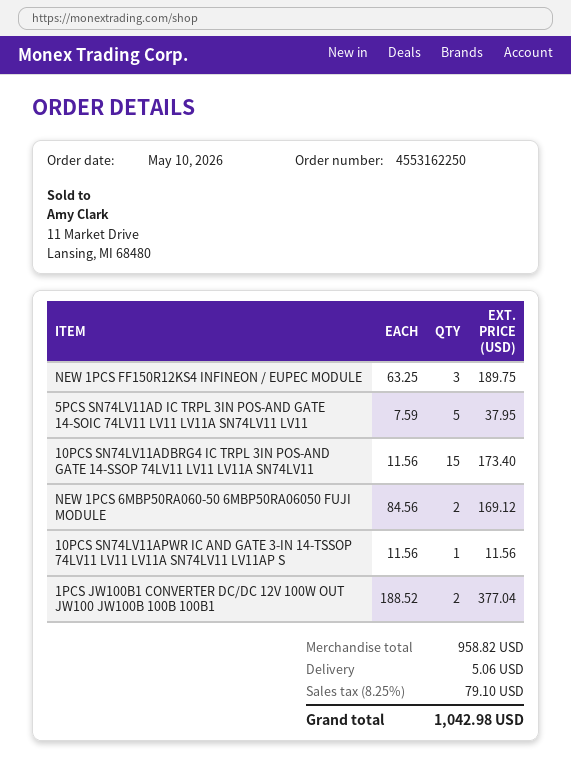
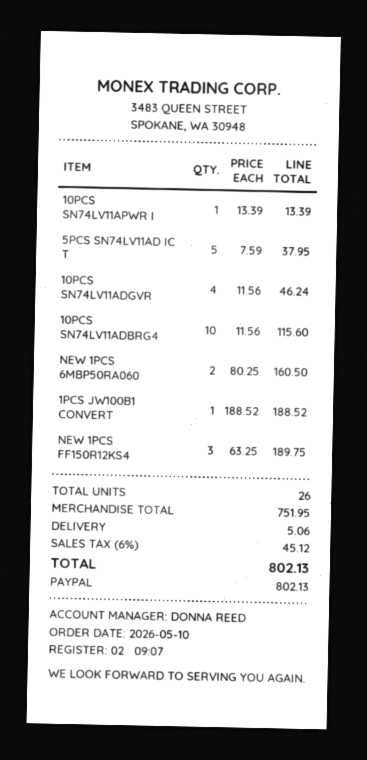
10PCS SN74LV11ADBRG4 IC TRPL 3IN POS-AND GATE 14-SSOP 74LV11 LV11 LV11A SN74LV11: 15 x 11.56 = 173.40 -> 10 x 11.56 = 115.60
NEW 1PCS 6MBP50RA060-50 6MBP50RA06050 FUJI MODULE: 2 x 84.56 = 169.12 -> 2 x 80.25 = 160.50
10PCS SN74LV11APWR IC AND GATE 3-IN 14-TSSOP 74LV11 LV11 LV11A SN74LV11 LV11AP S: 1 x 11.56 = 11.56 -> 1 x 13.39 = 13.39
1PCS JW100B1 CONVERTER DC/DC 12V 100W OUT JW100 JW100B 100B 100B1: 2 x 188.52 = 377.04 -> 1 x 188.52 = 188.52
10PCS SN74LV11ADGVR: none -> 4 x 11.56 = 46.24
subtotal: 958.82 -> 751.95
tax: 8.25% = 79.10 -> 6% = 45.12
total: 1042.98 -> 802.13

